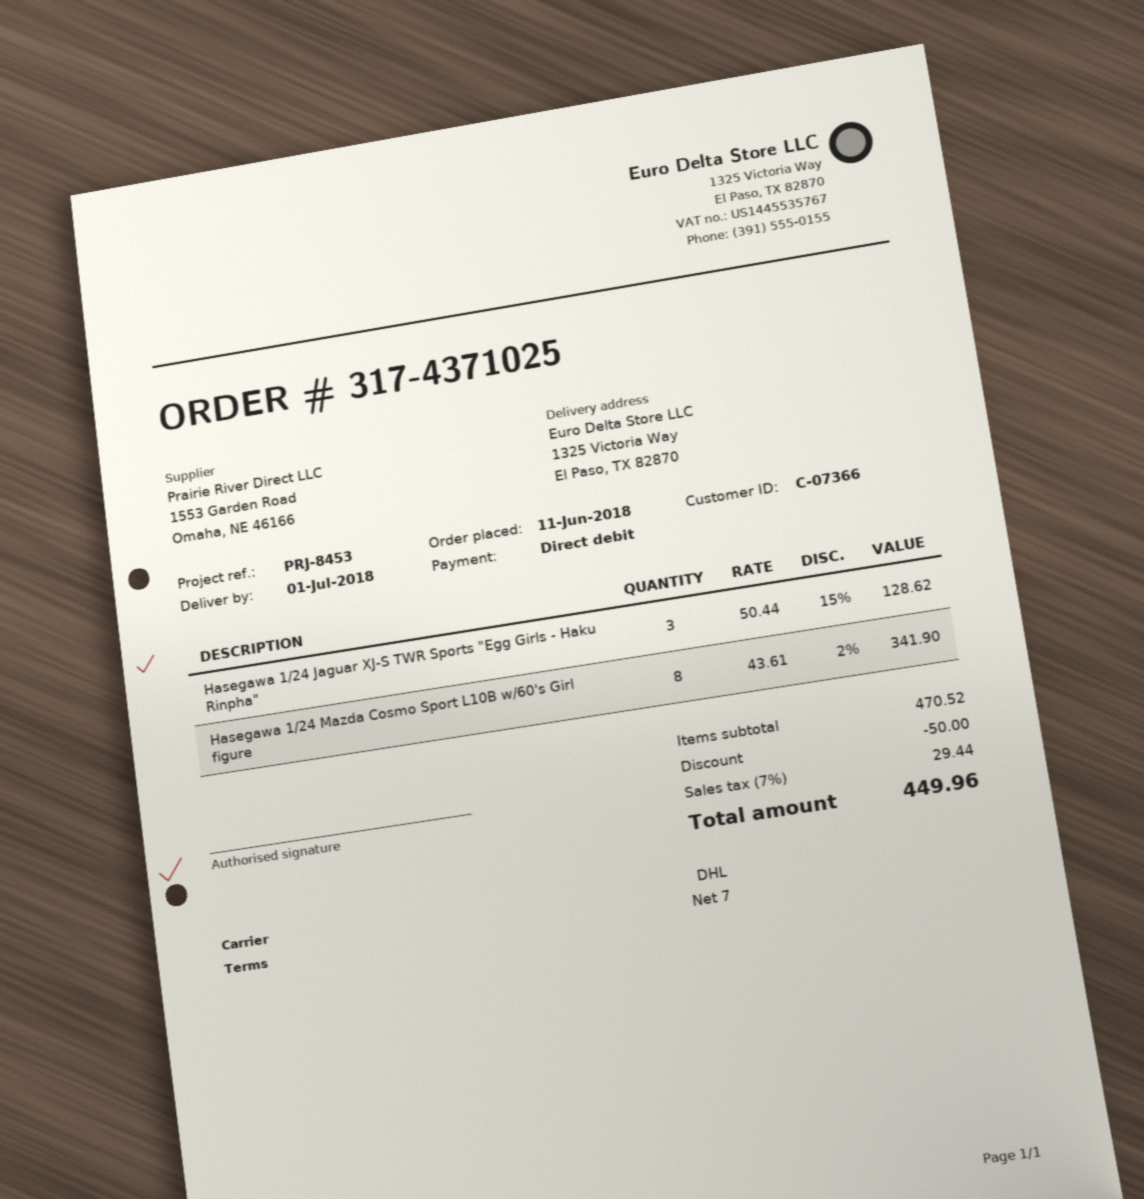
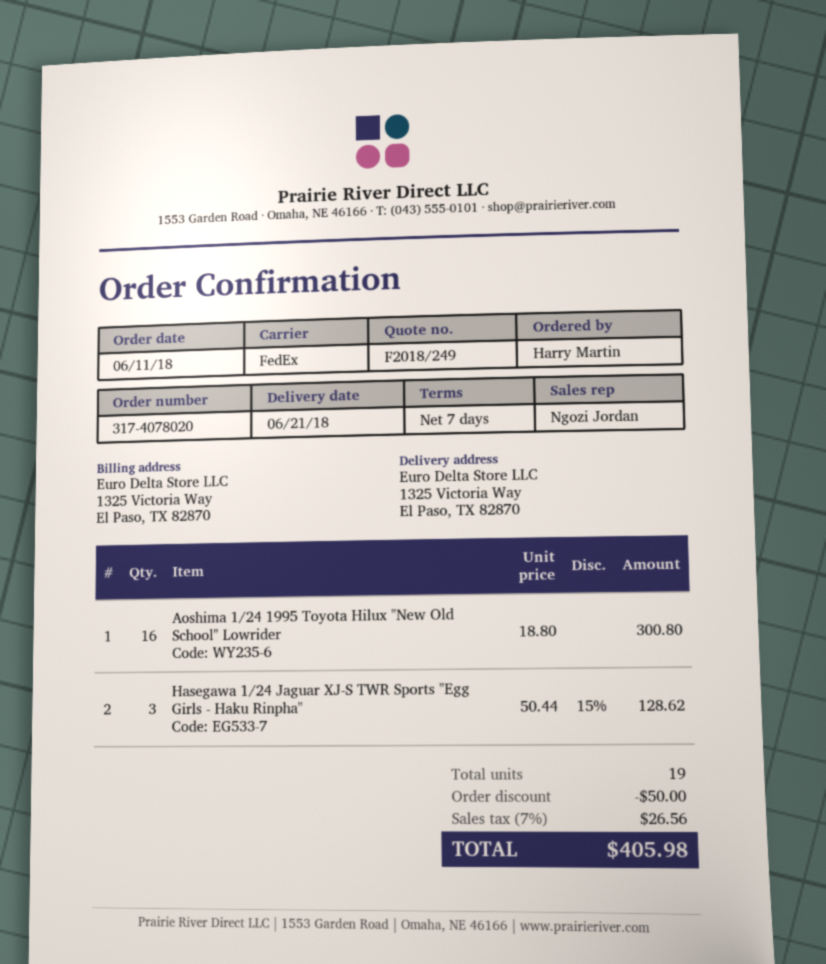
order number: 317-4371025 -> 317-4078020
delivery date: 2018-07-01 -> 2018-06-21
shipping method: DHL -> FedEx
Hasegawa 1/24 Mazda Cosmo Sport L10B w/60's Girl figure: 8 x 43.61 - 2% = 341.90 -> none
Aoshima 1/24 1995 Toyota Hilux "New Old School" Lowrider: none -> 16 x 18.80 = 300.80
tax: 7% = 29.44 -> 7% = 26.56
total: 449.96 -> 405.98

